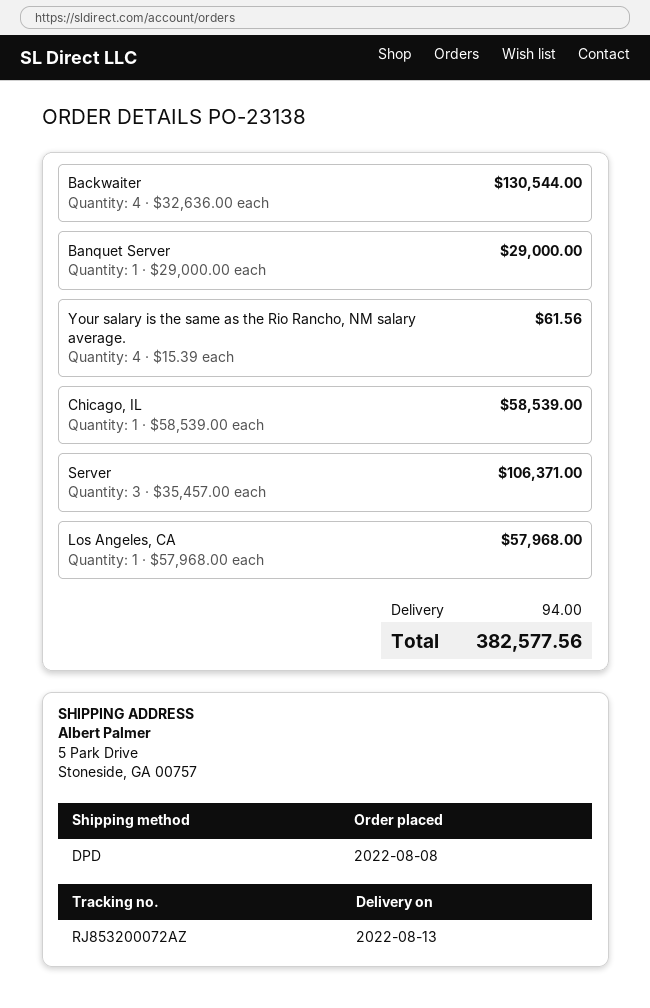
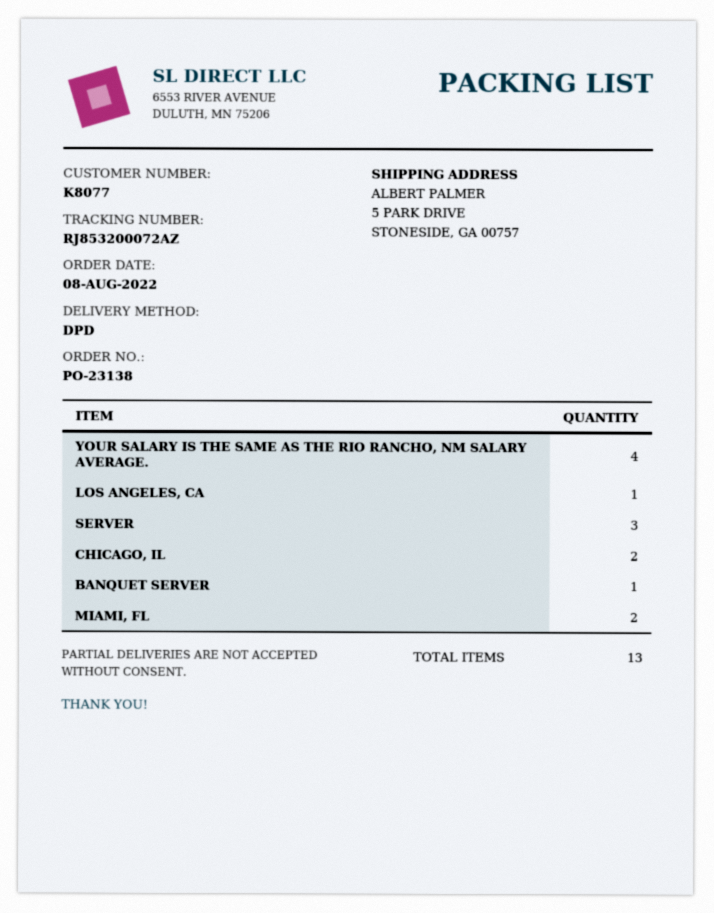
Backwaiter: 4 -> none
Chicago, IL: 1 -> 2
MIAMI, FL: none -> 2

